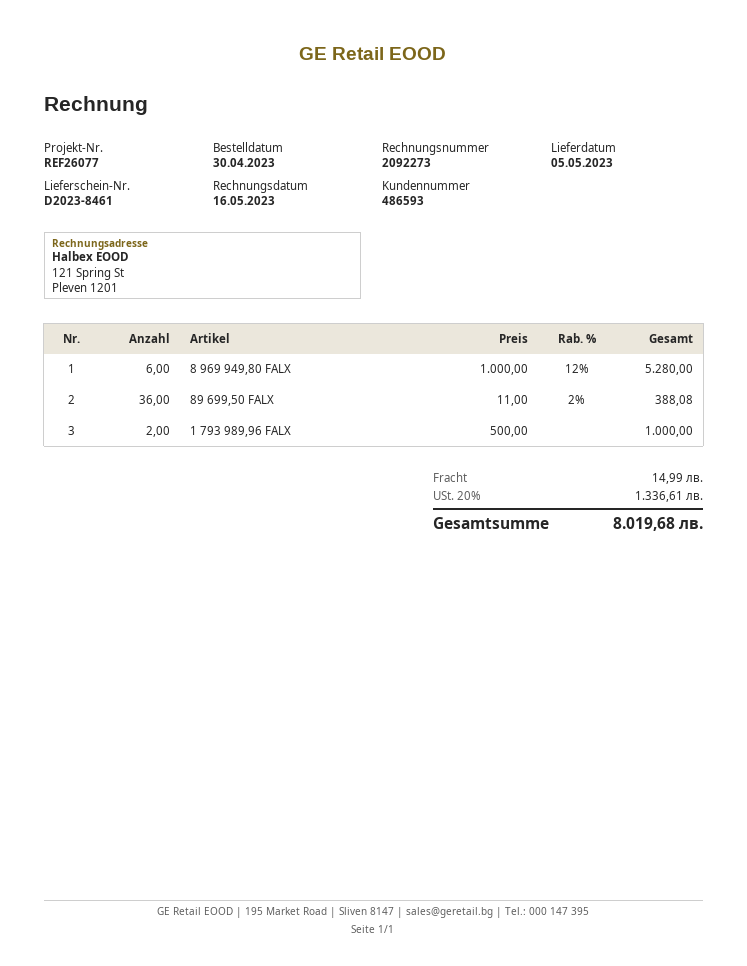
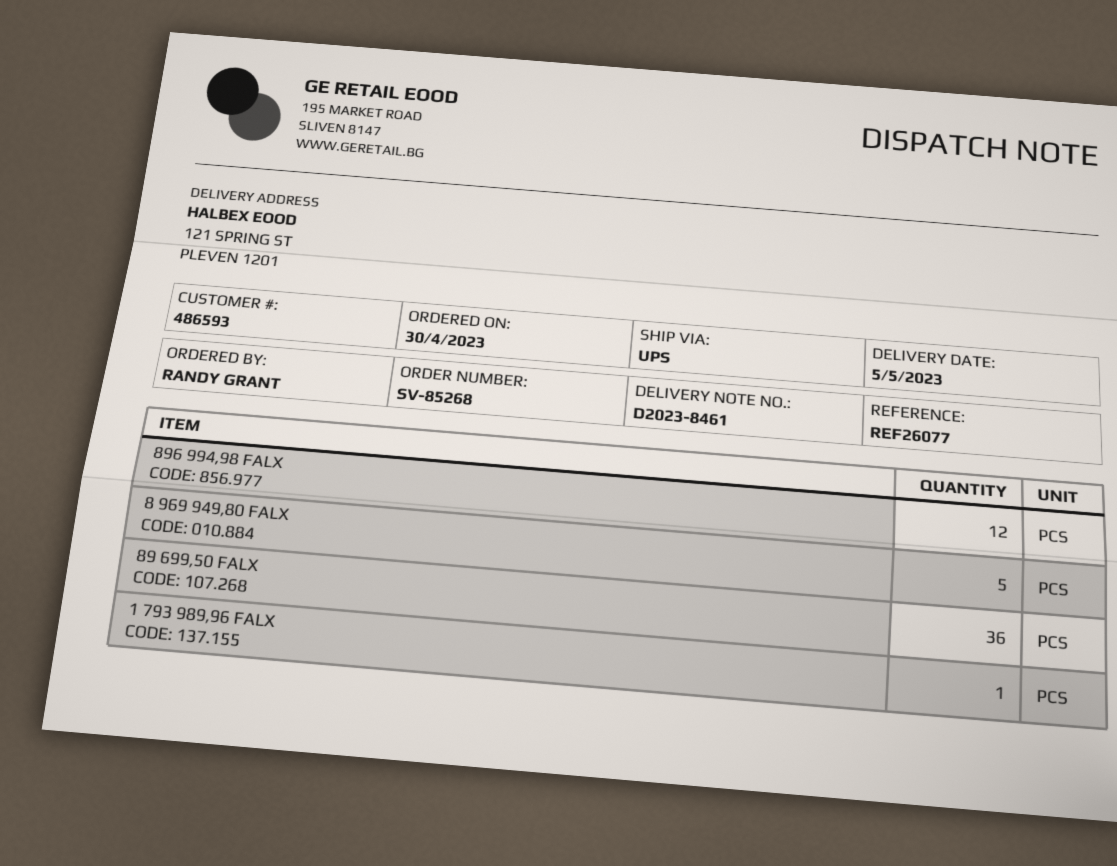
8 969 949,80 FALX: 6 -> 5
1 793 989,96 FALX: 2 -> 1
896 994,98 FALX: none -> 12

